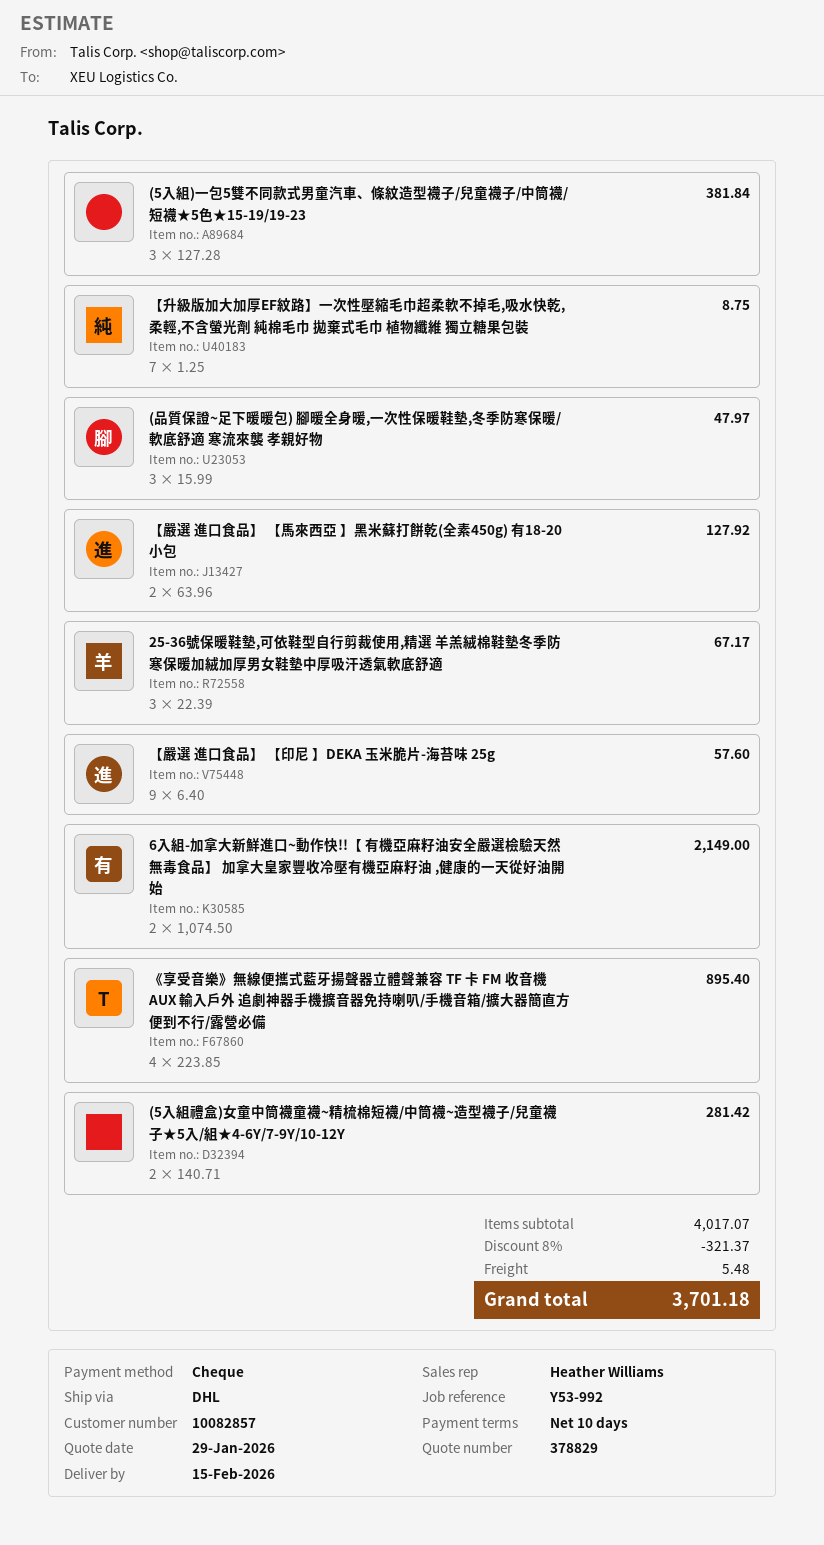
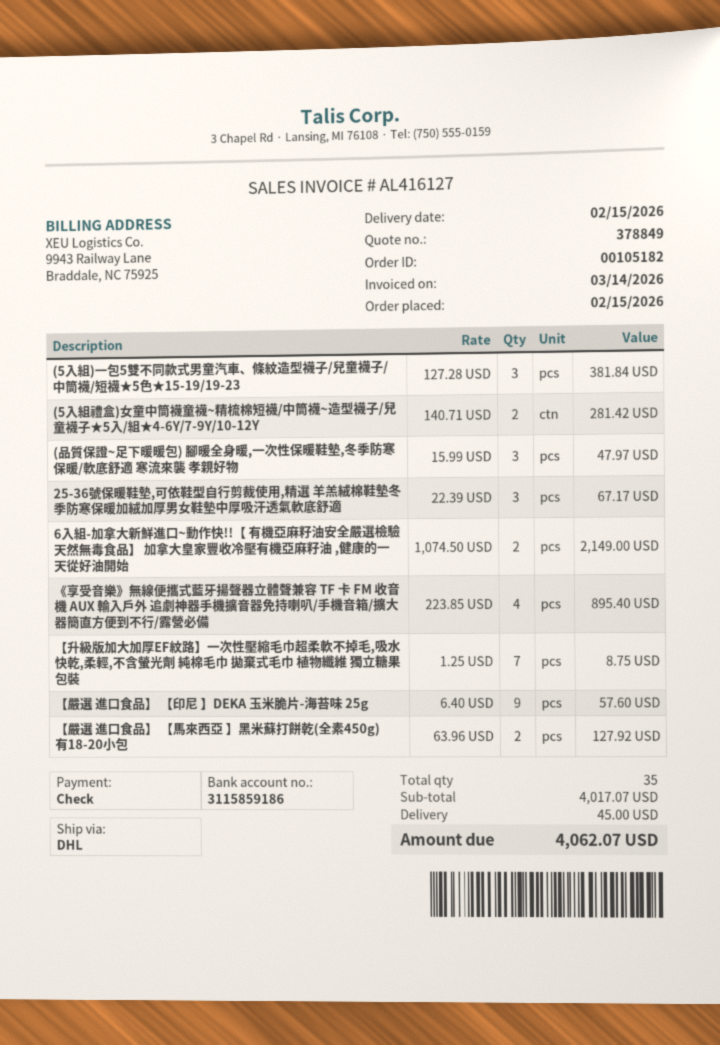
quote number: 378829 -> 378849
discount: 8% = 321.37 -> none
shipping: 5.48 -> 45.00
total: 3701.18 -> 4062.07

